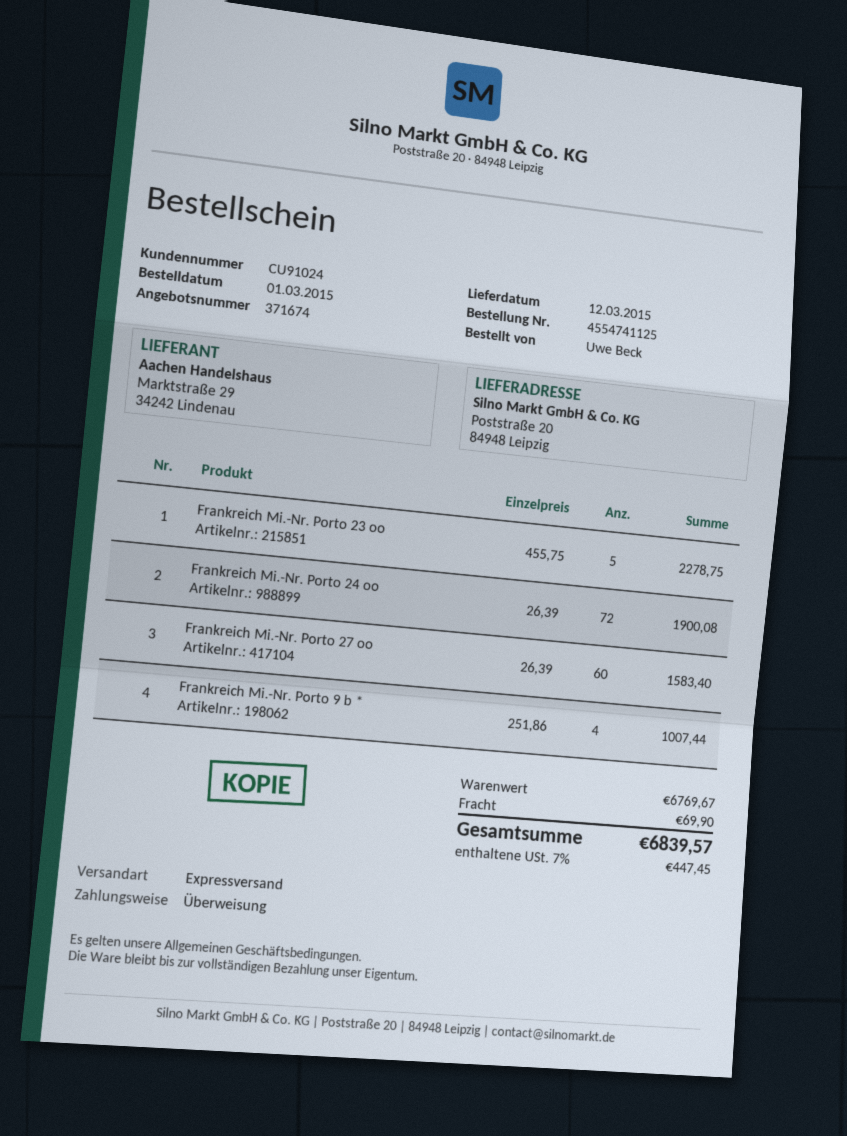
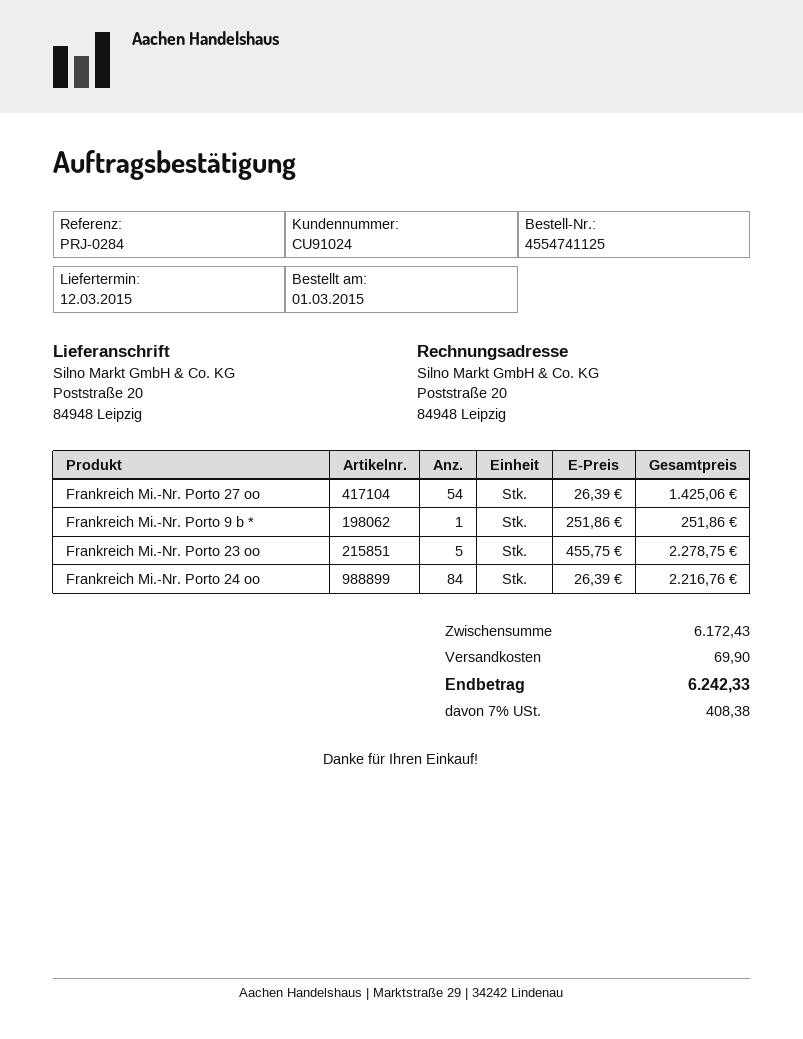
Frankreich Mi.-Nr. Porto 24 oo: 72 x 26.39 = 1900.08 -> 84 x 26.39 = 2216.76
Frankreich Mi.-Nr. Porto 27 oo: 60 x 26.39 = 1583.40 -> 54 x 26.39 = 1425.06
Frankreich Mi.-Nr. Porto 9 b *: 4 x 251.86 = 1007.44 -> 1 x 251.86 = 251.86
subtotal: 6769.67 -> 6172.43
tax: 7% = 447.45 -> 7% = 408.38
total: 6839.57 -> 6242.33

